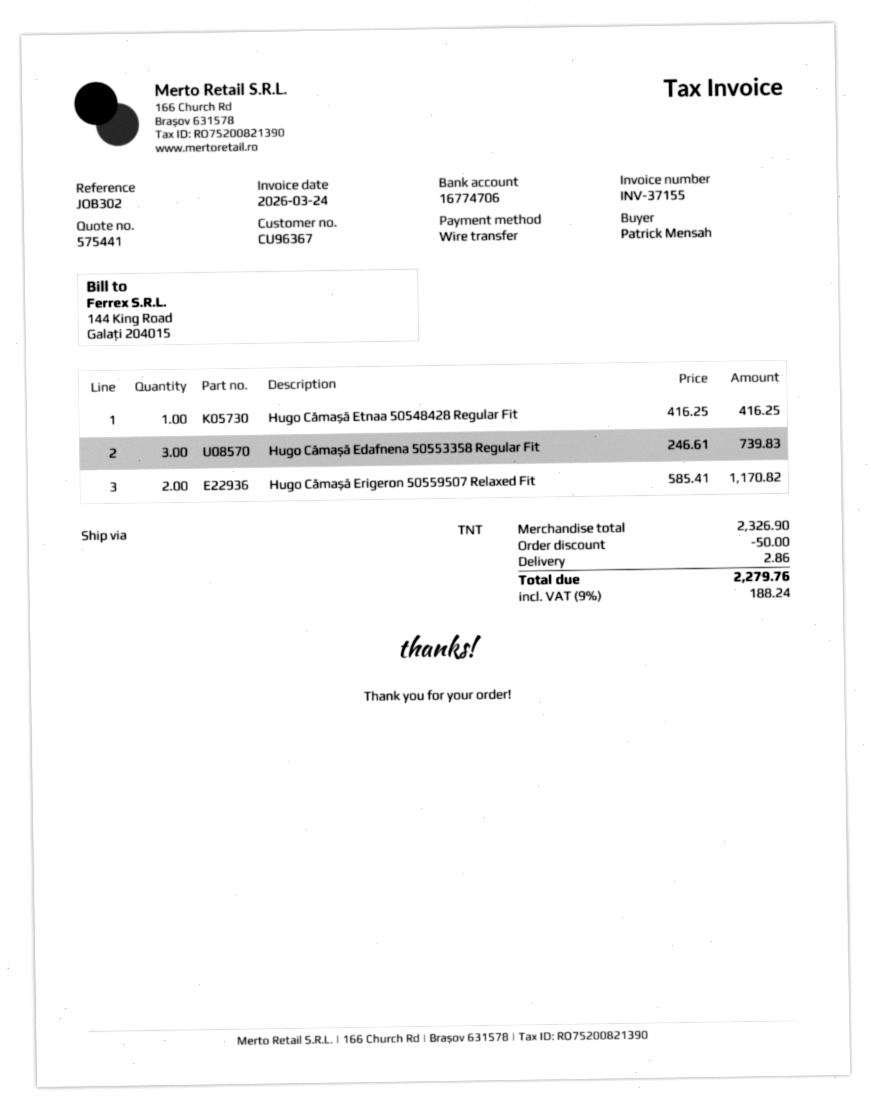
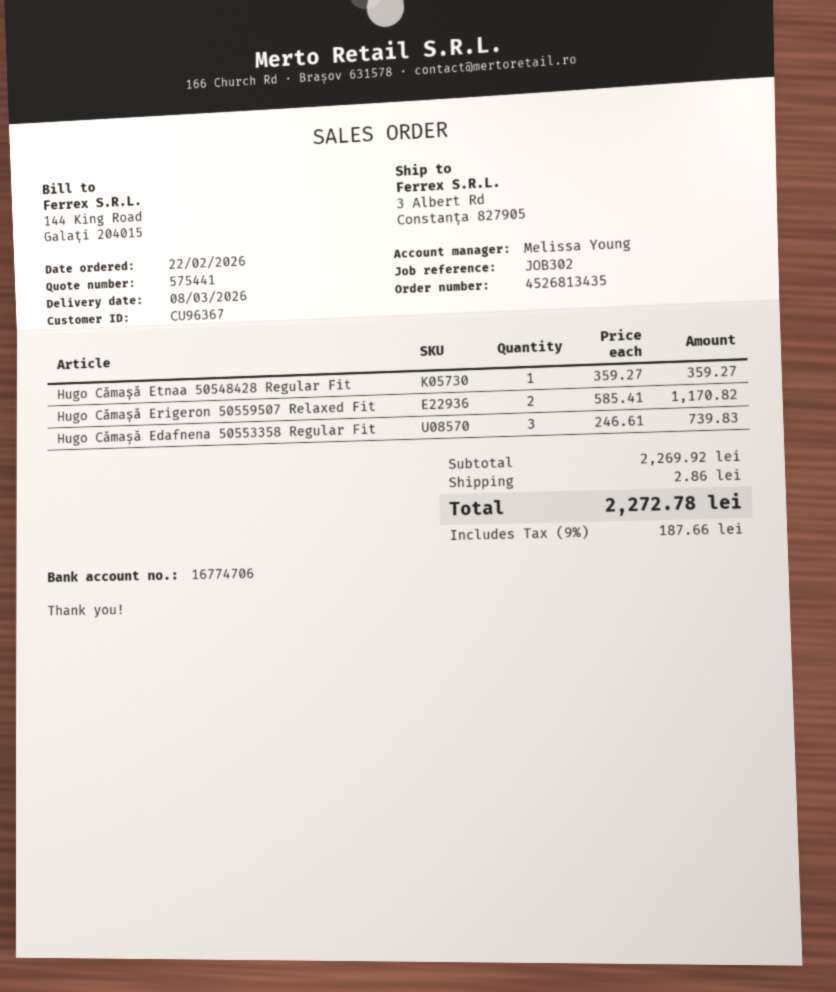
Hugo Cămașă Etnaa 50548428 Regular Fit: 1 x 416.25 = 416.25 -> 1 x 359.27 = 359.27
subtotal: 2326.90 -> 2269.92
discount: 50.00 -> none
tax: 9% = 188.24 -> 9% = 187.66
total: 2279.76 -> 2272.78

